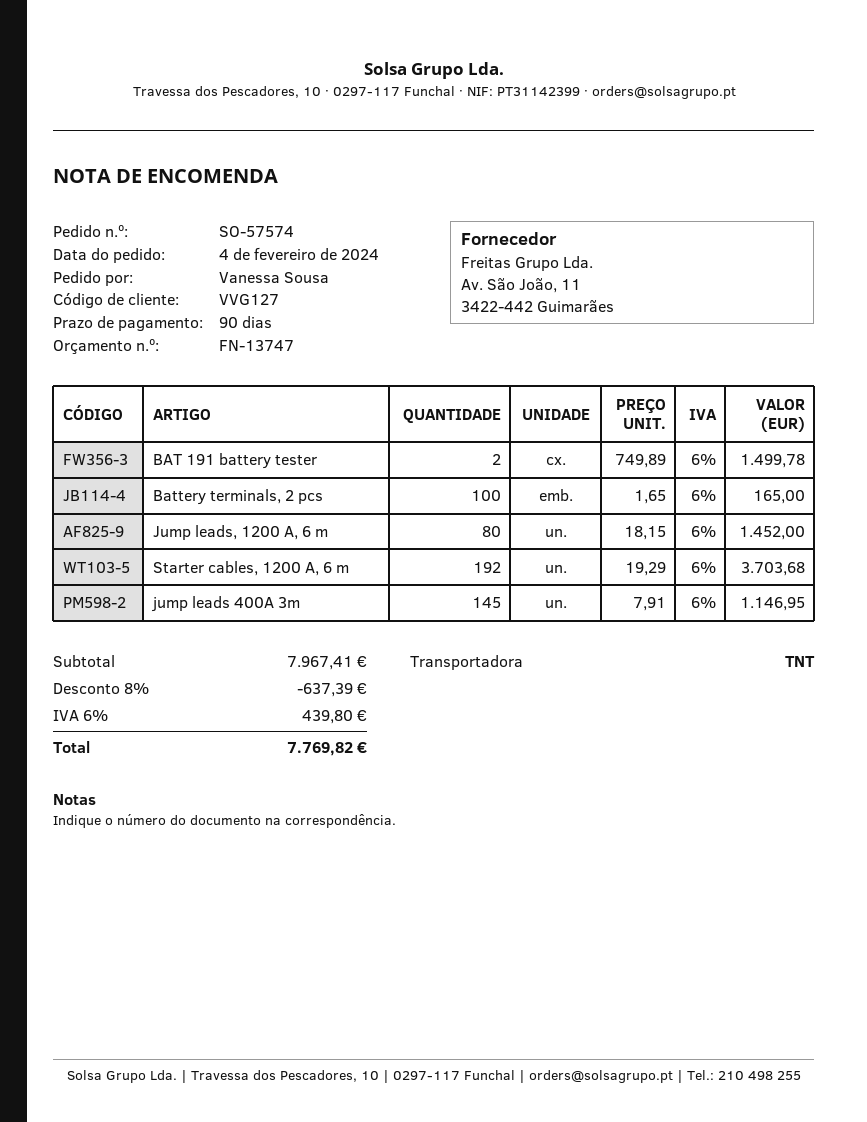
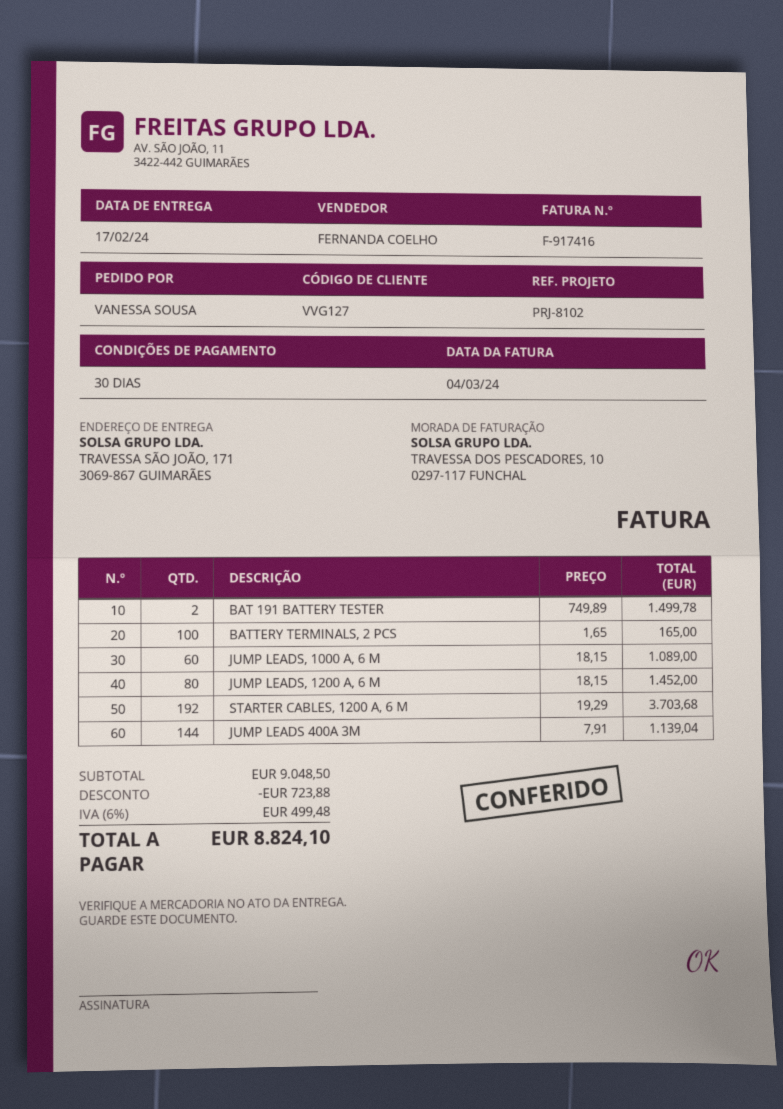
payment terms: 90 days -> 30 days
jump leads 400A 3m: 145 x 7.91 = 1146.95 -> 144 x 7.91 = 1139.04
JUMP LEADS, 1000 A, 6 M: none -> 60 x 18.15 = 1089.00
subtotal: 7967.41 -> 9048.50
discount: 637.39 -> 723.88
tax: 6% = 439.80 -> 6% = 499.48
total: 7769.82 -> 8824.10

